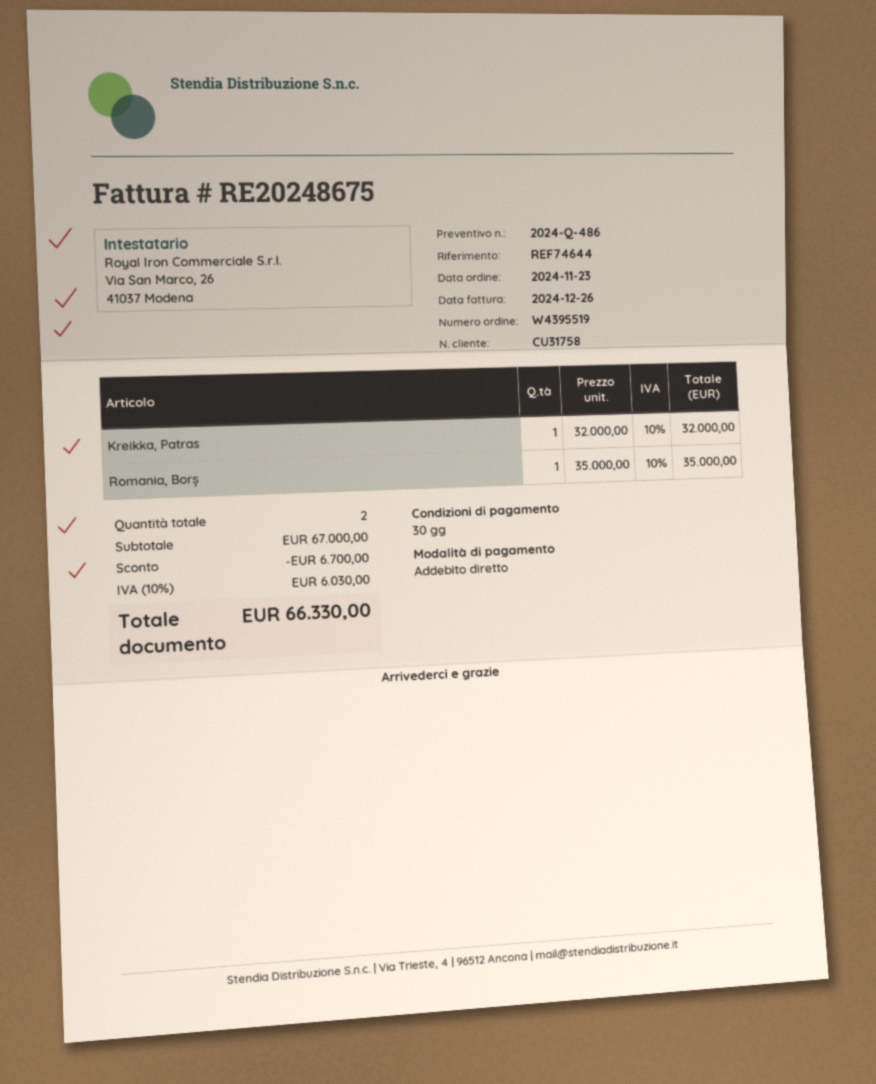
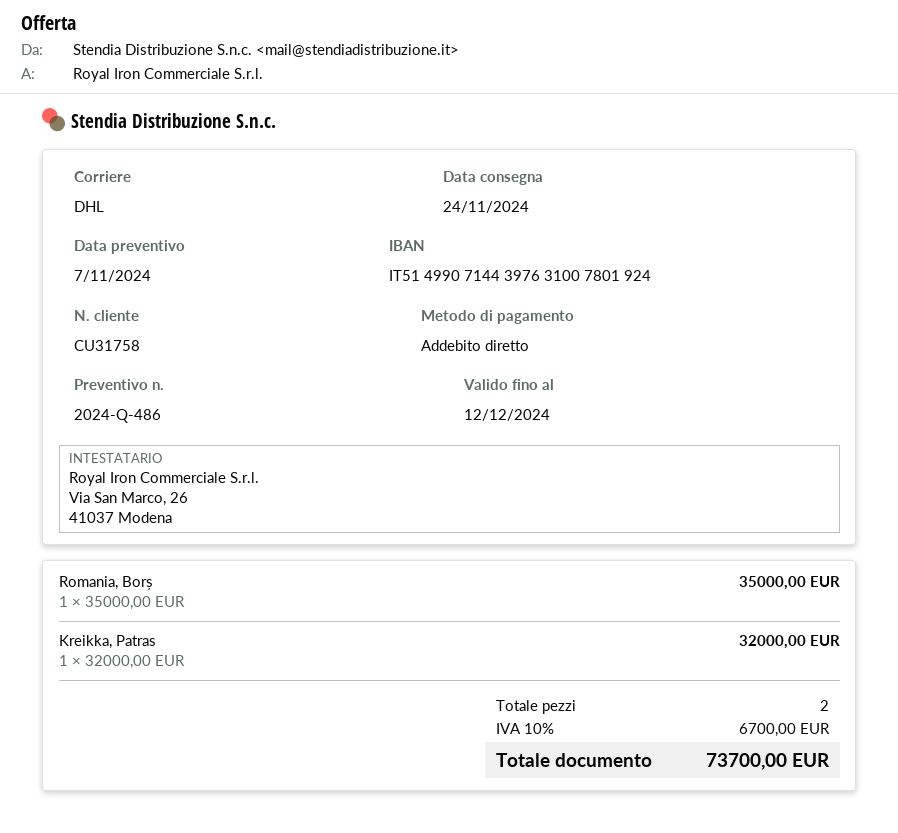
discount: 6700.00 -> none
tax: 10% = 6030.00 -> 10% = 6700.00
total: 66330.00 -> 73700.00

